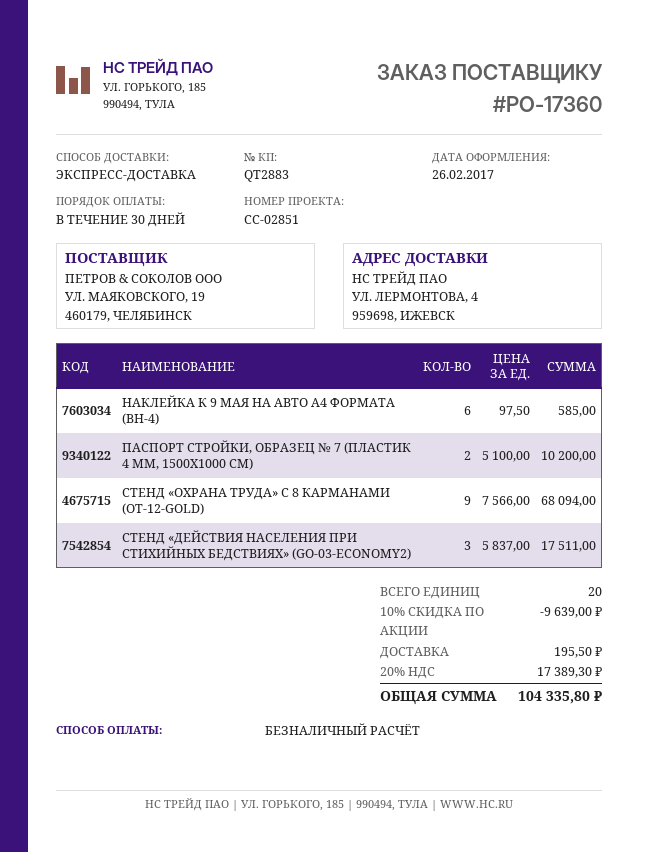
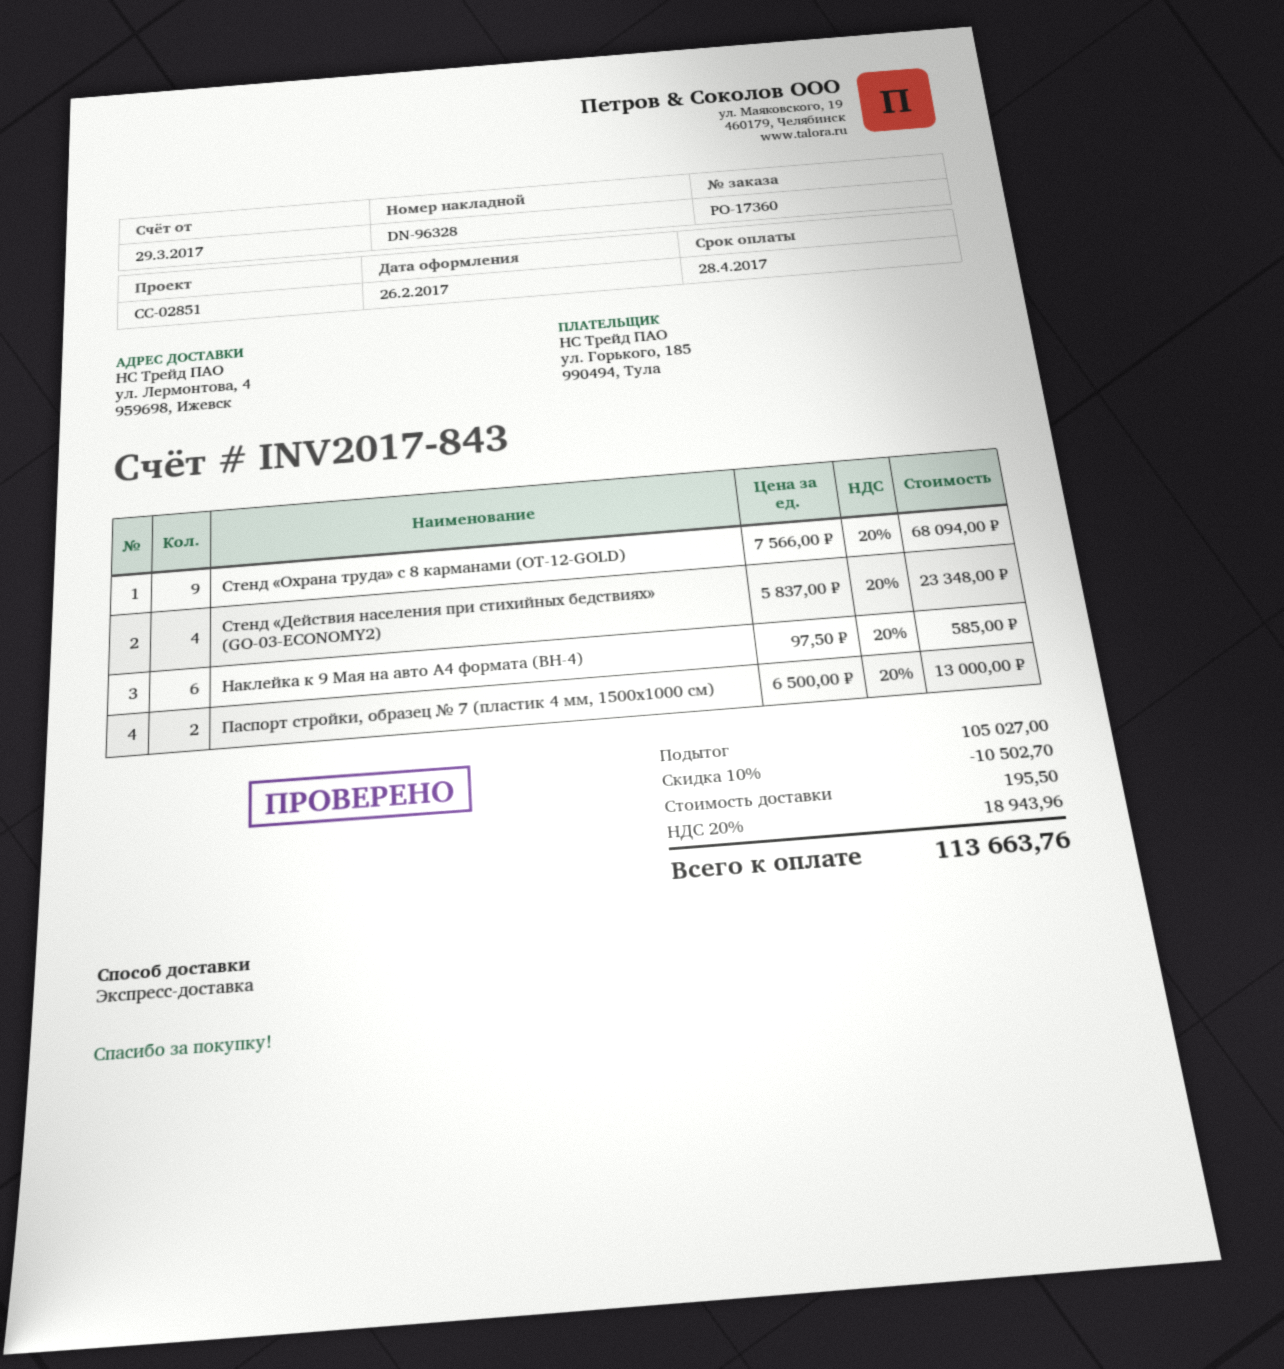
ПАСПОРТ СТРОЙКИ, ОБРАЗЕЦ № 7 (ПЛАСТИК 4 ММ, 1500Х1000 CМ): 2 x 5100.00 = 10200.00 -> 2 x 6500.00 = 13000.00
СТЕНД «ДЕЙСТВИЯ НАСЕЛЕНИЯ ПРИ СТИХИЙНЫХ БЕДСТВИЯХ» (GO-03-ECONOMY2): 3 x 5837.00 = 17511.00 -> 4 x 5837.00 = 23348.00
discount: 10% = 9639.00 -> 10% = 10502.70
tax: 20% = 17389.30 -> 20% = 18943.96
total: 104335.80 -> 113663.76

